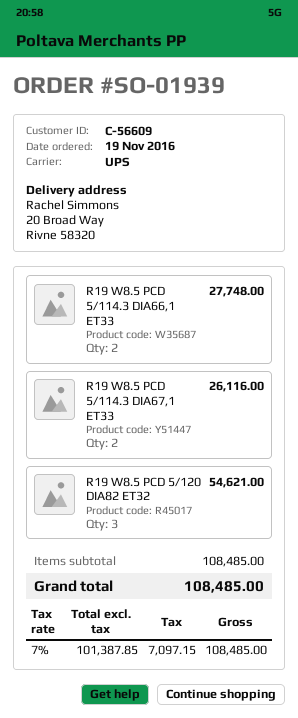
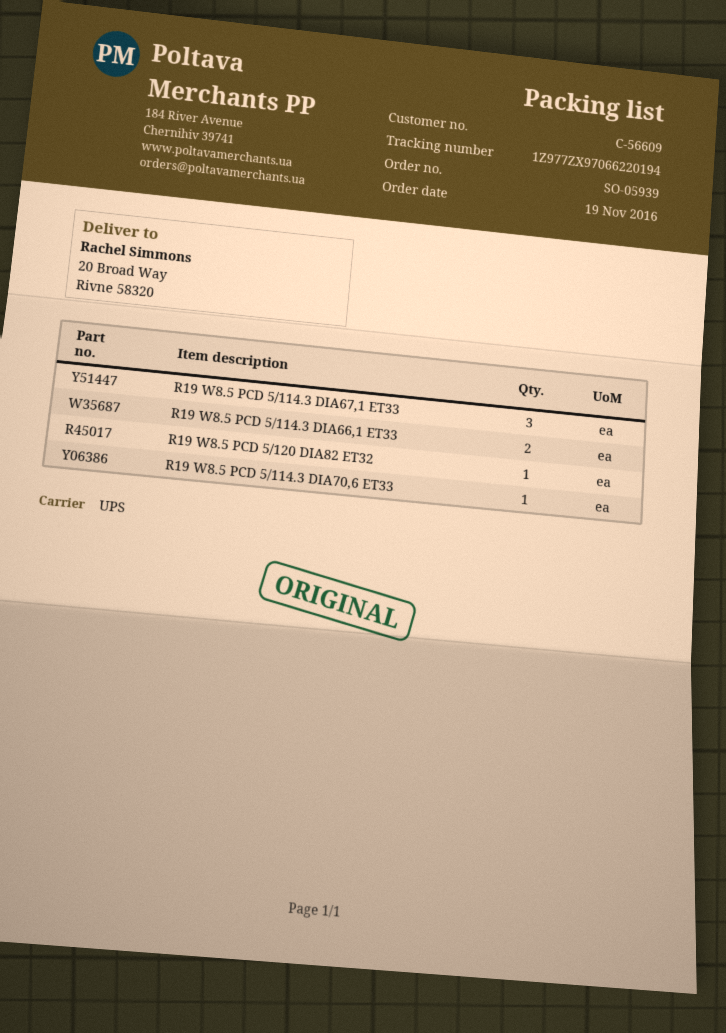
order number: SO-01939 -> SO-05939
R19 W8.5 PCD 5/114.3 DIA67,1 ET33: 2 -> 3
R19 W8.5 PCD 5/120 DIA82 ET32: 3 -> 1
R19 W8.5 PCD 5/114.3 DIA70,6 ET33: none -> 1

